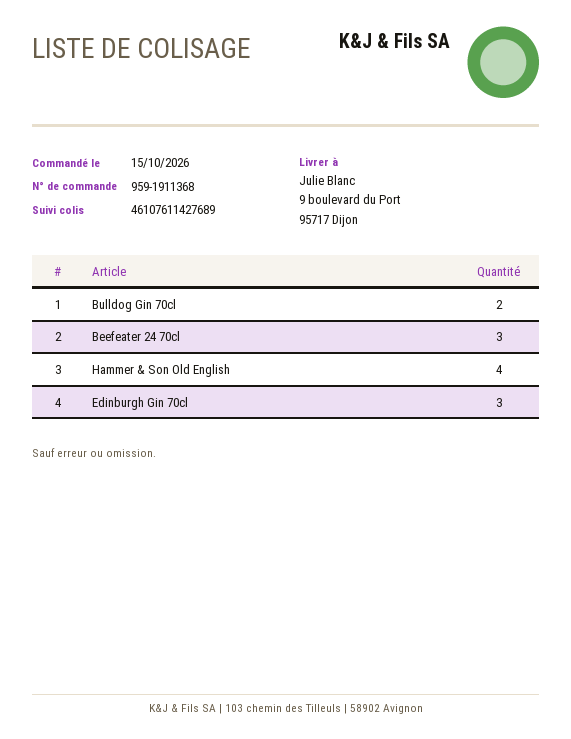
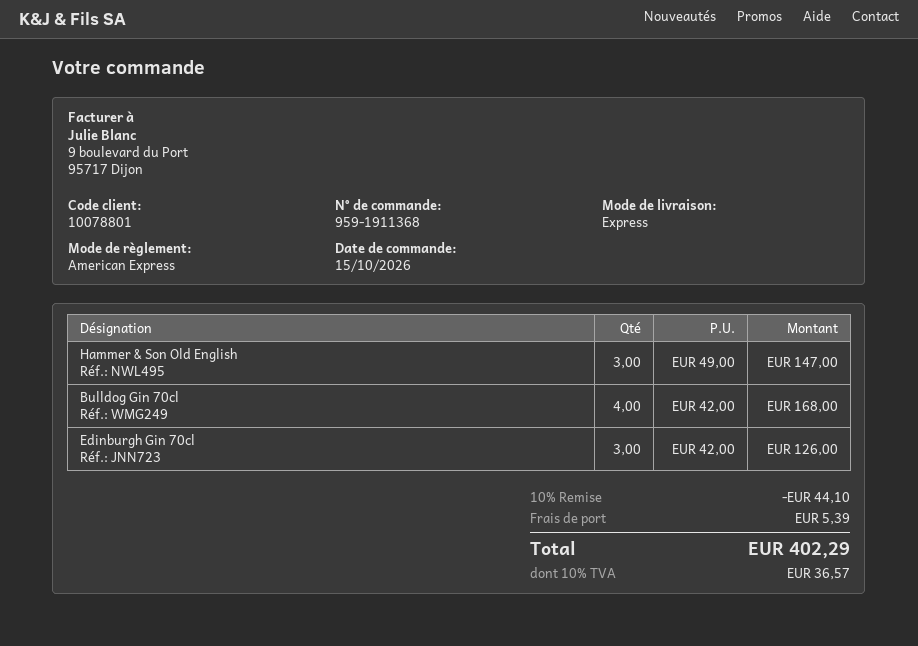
Bulldog Gin 70cl: 2 -> 4
Beefeater 24 70cl: 3 -> none
Hammer & Son Old English: 4 -> 3

